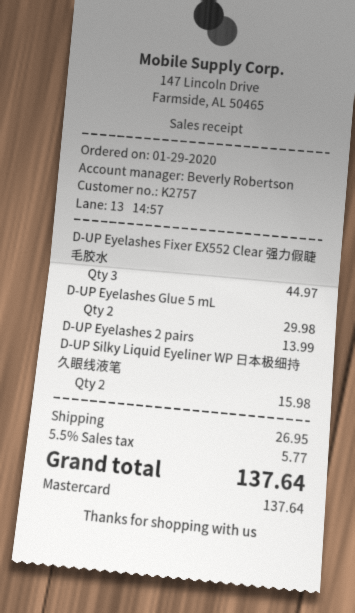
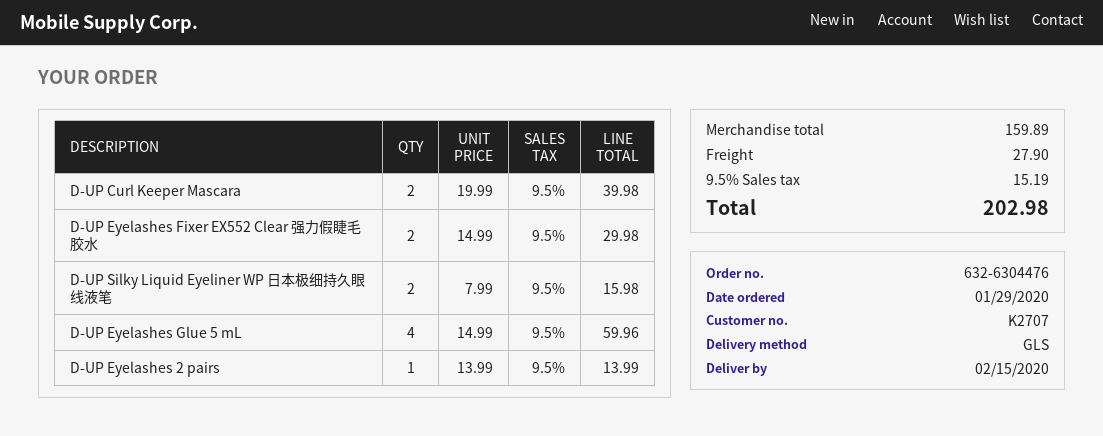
customer number: K2757 -> K2707
D-UP Eyelashes Fixer EX552 Clear 强力假睫毛胶水: 3 for 44.97 -> 2 for 29.98
D-UP Eyelashes Glue 5 mL: 2 for 29.98 -> 4 for 59.96
D-UP Curl Keeper Mascara: none -> 2 for 39.98
shipping: 26.95 -> 27.90
tax: 5.5% = 5.77 -> 9.5% = 15.19
total: 137.64 -> 202.98

